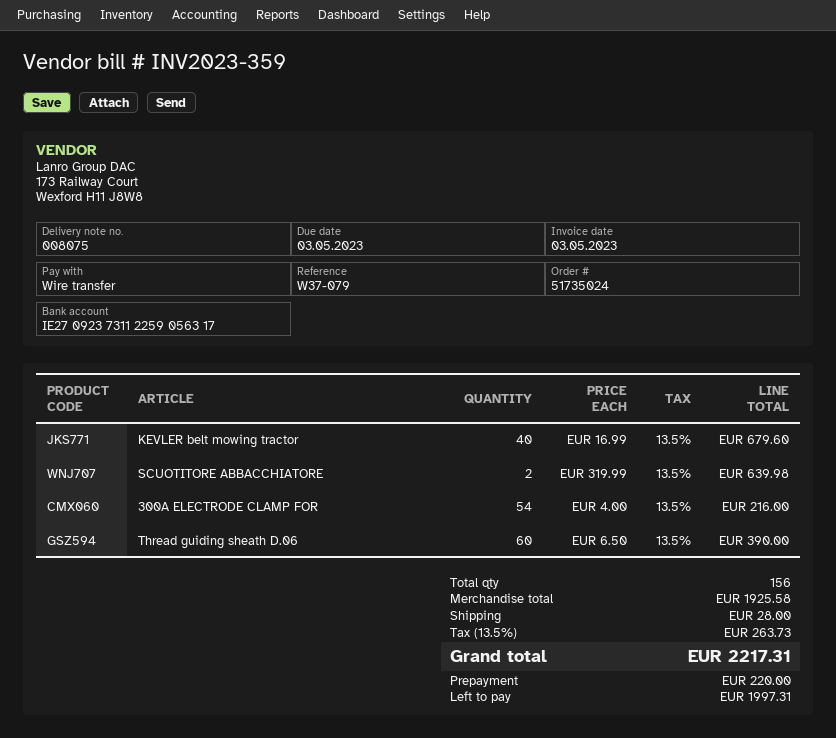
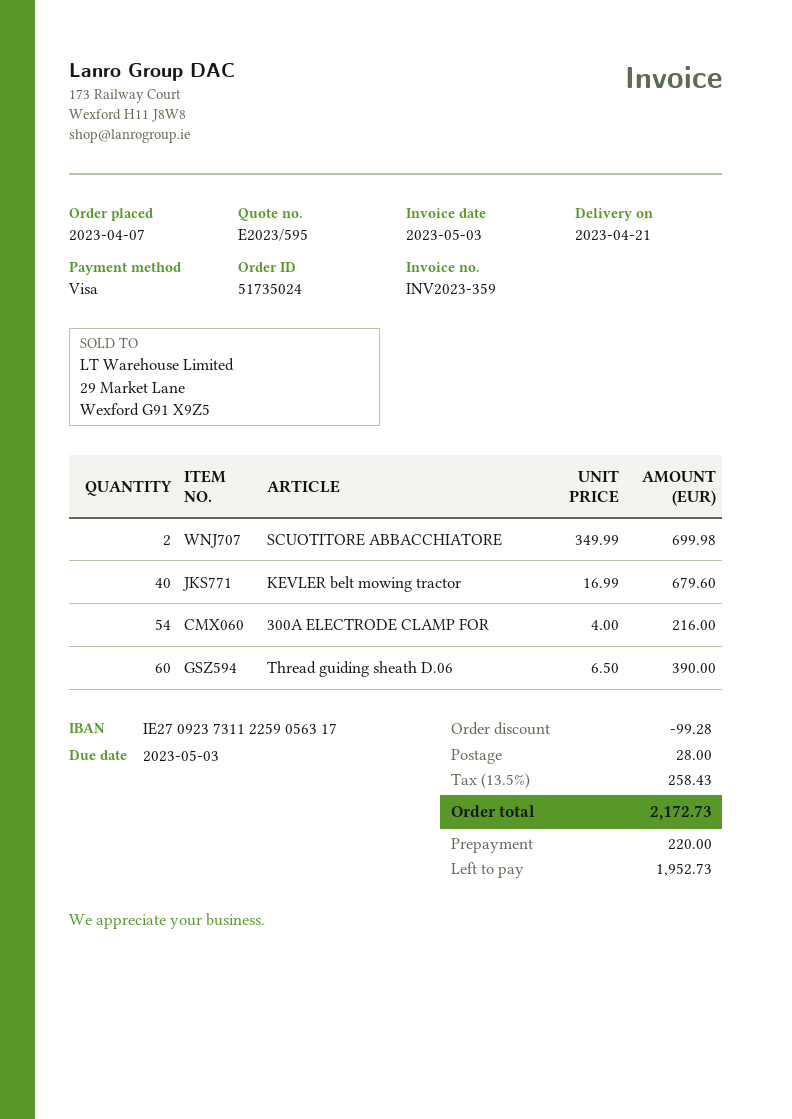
payment method: bank transfer -> Visa
SCUOTITORE ABBACCHIATORE: 2 x 319.99 = 639.98 -> 2 x 349.99 = 699.98
discount: none -> 99.28
tax: 13.5% = 263.73 -> 13.5% = 258.43
total: 2217.31 -> 2172.73
balance: 1997.31 -> 1952.73

